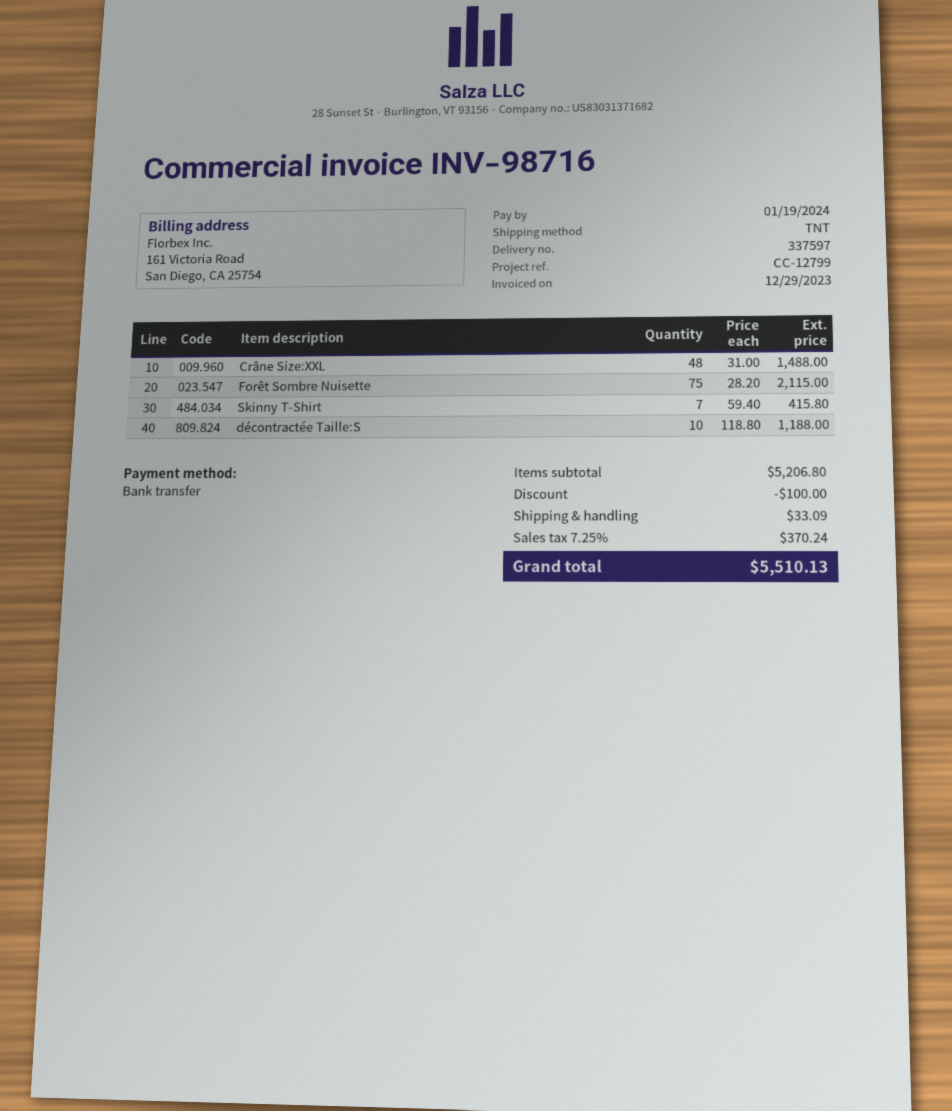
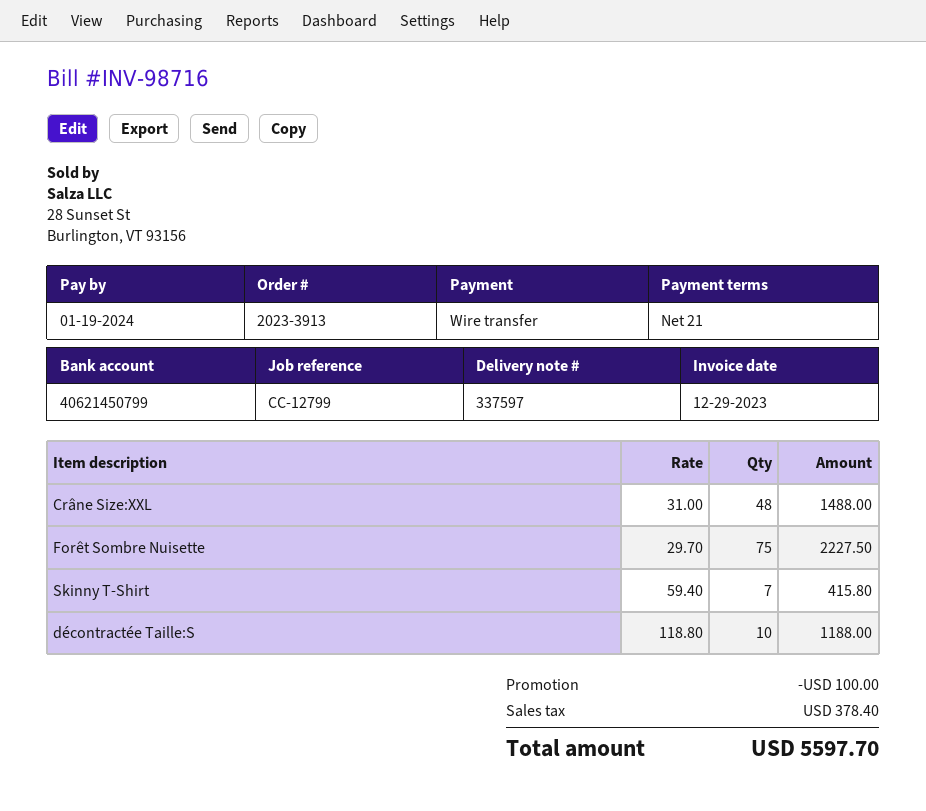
Forêt Sombre Nuisette: 75 x 28.20 = 2115.00 -> 75 x 29.70 = 2227.50
shipping: 33.09 -> none
tax: 370.24 -> 378.40
total: 5510.13 -> 5597.70

